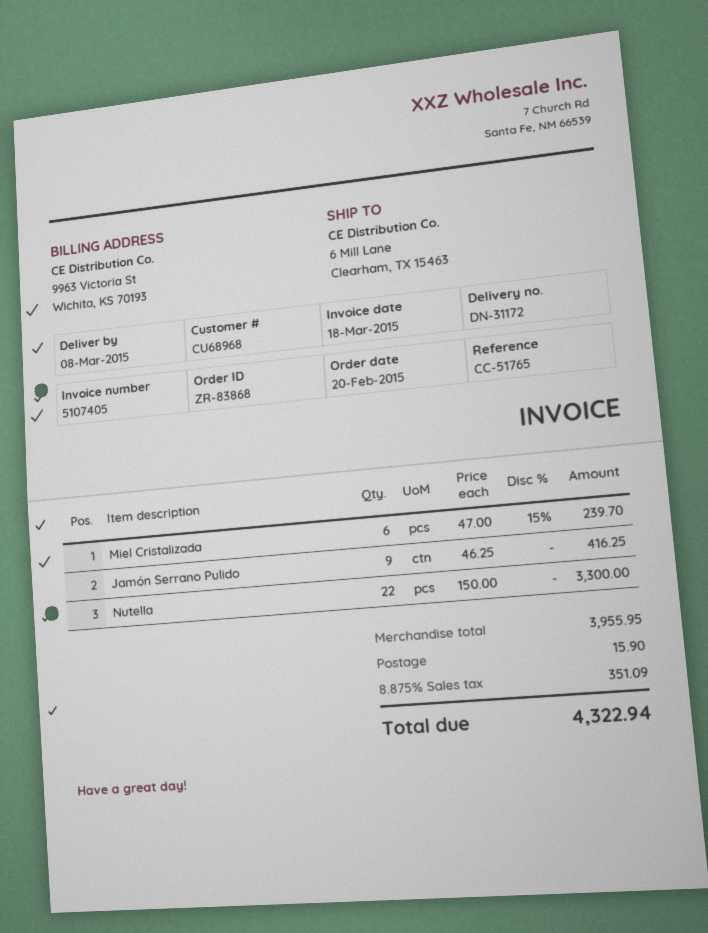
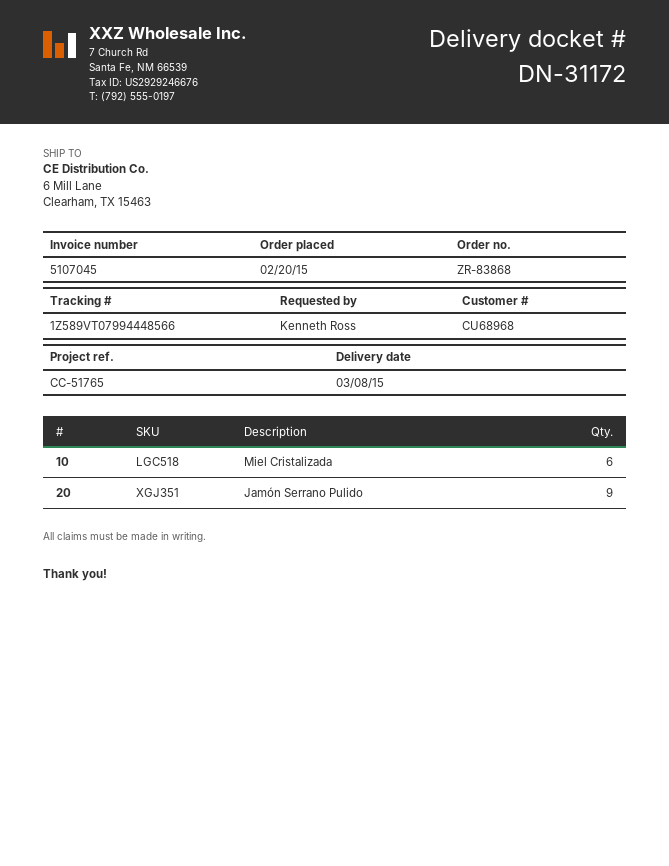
invoice number: 5107405 -> 5107045
Nutella: 22 -> none

